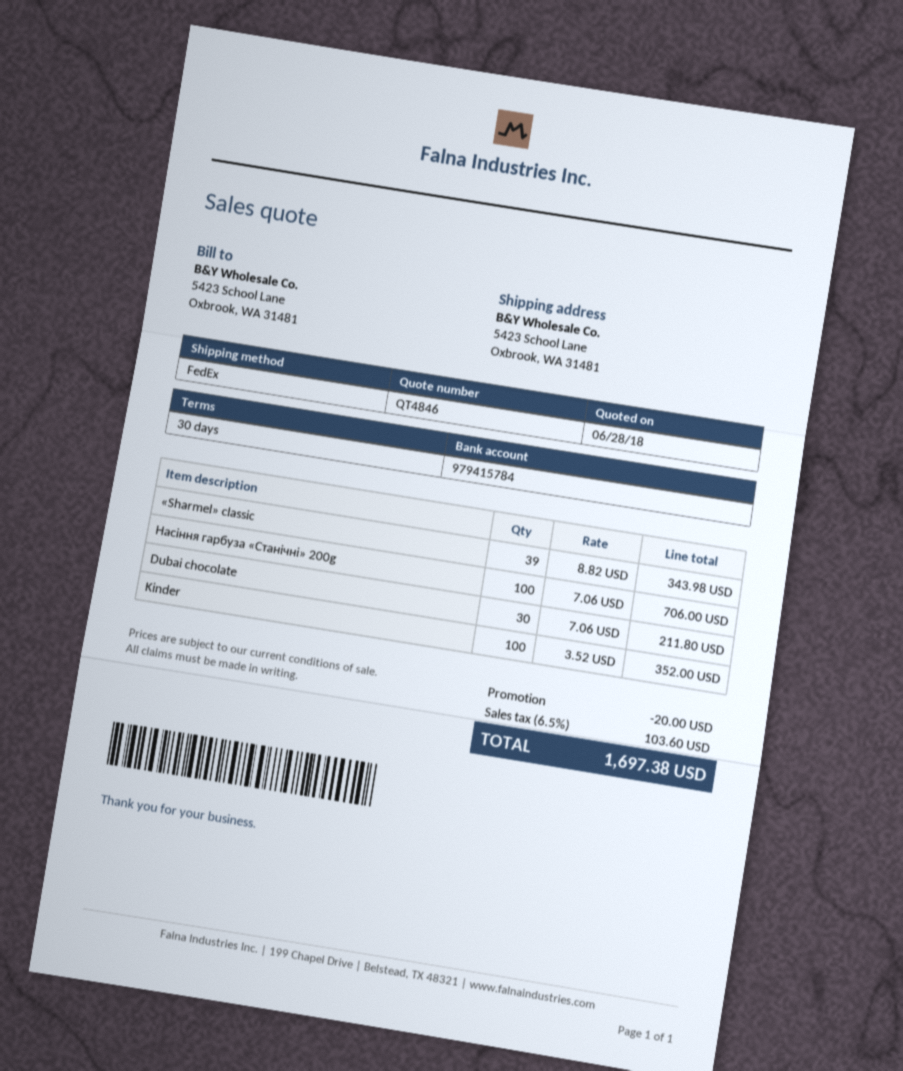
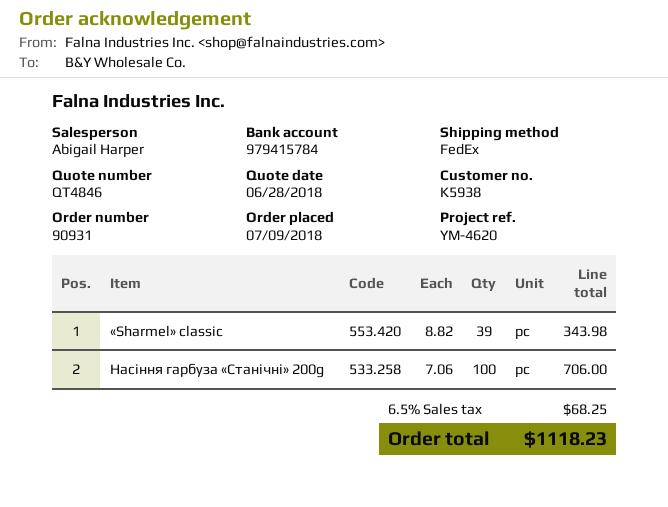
Dubai chocolate: 30 x 7.06 = 211.80 -> none
Kinder: 100 x 3.52 = 352.00 -> none
discount: 20.00 -> none
tax: 6.5% = 103.60 -> 6.5% = 68.25
total: 1697.38 -> 1118.23

